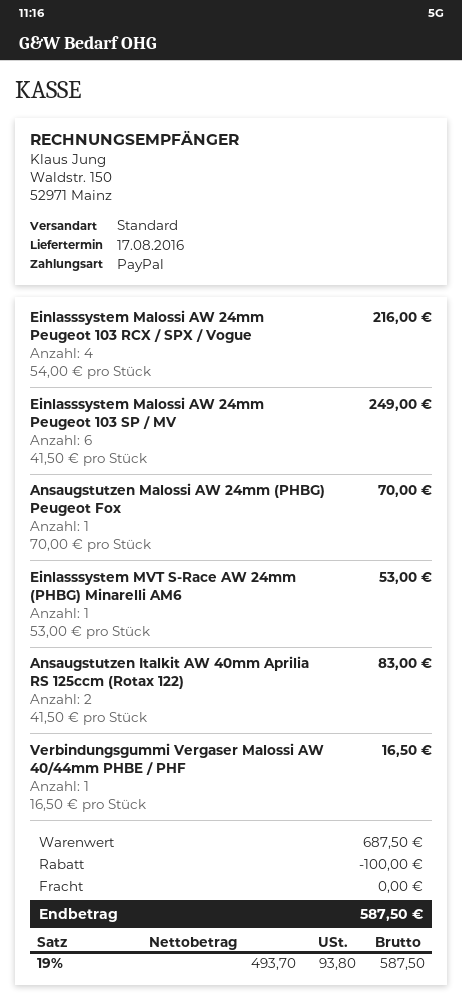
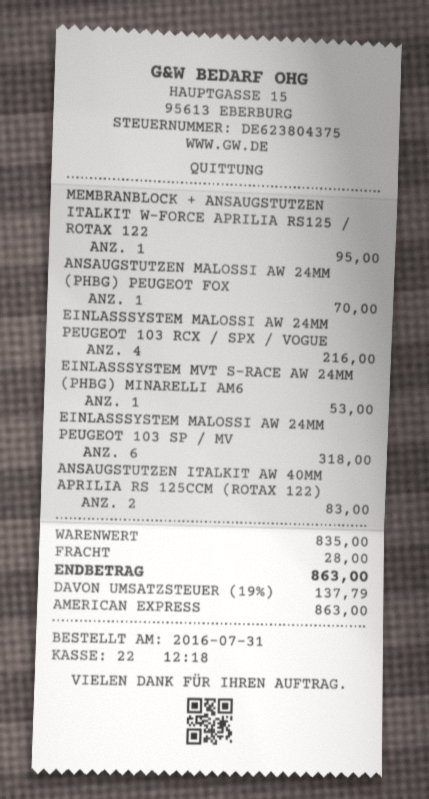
payment method: PayPal -> American Express
Einlasssystem Malossi AW 24mm Peugeot 103 SP / MV: 6 for 249.00 -> 6 for 318.00
Verbindungsgummi Vergaser Malossi AW 40/44mm PHBE / PHF: 1 for 16.50 -> none
MEMBRANBLOCK + ANSAUGSTUTZEN ITALKIT W-FORCE APRILIA RS125 / ROTAX 122: none -> 1 for 95.00
subtotal: 687.50 -> 835.00
discount: 100.00 -> none
shipping: 0.00 -> 28.00
tax: 19% = 93.80 -> 19% = 137.79
total: 587.50 -> 863.00

